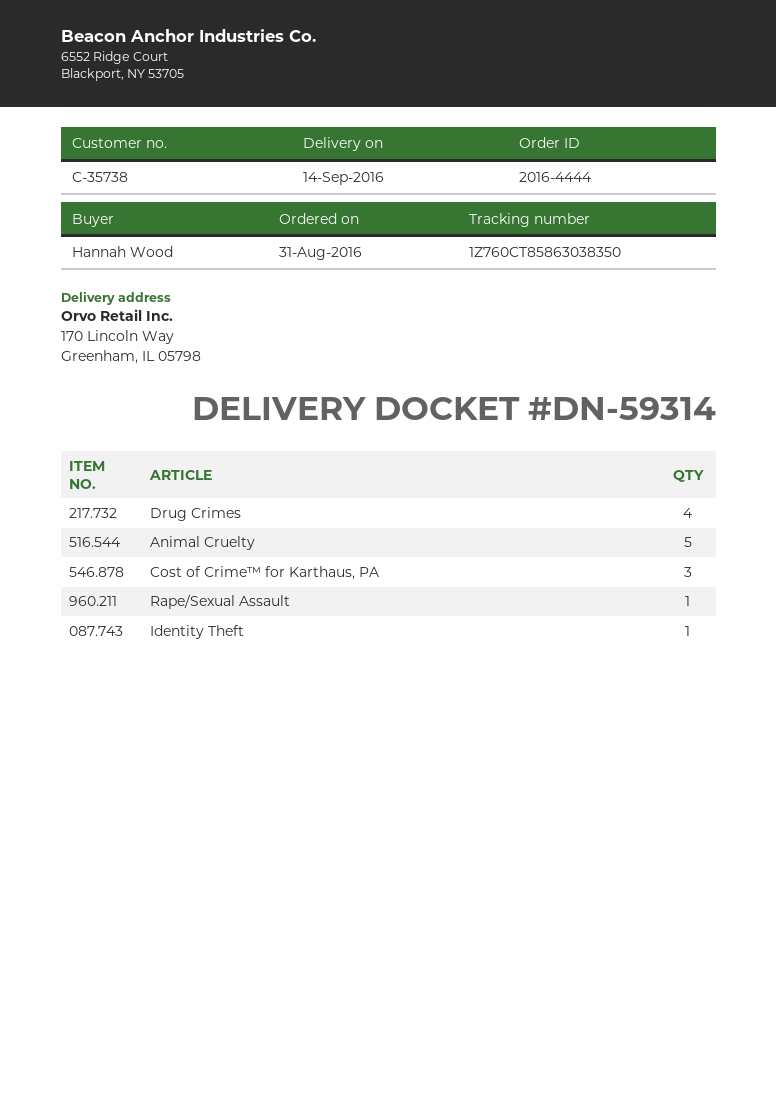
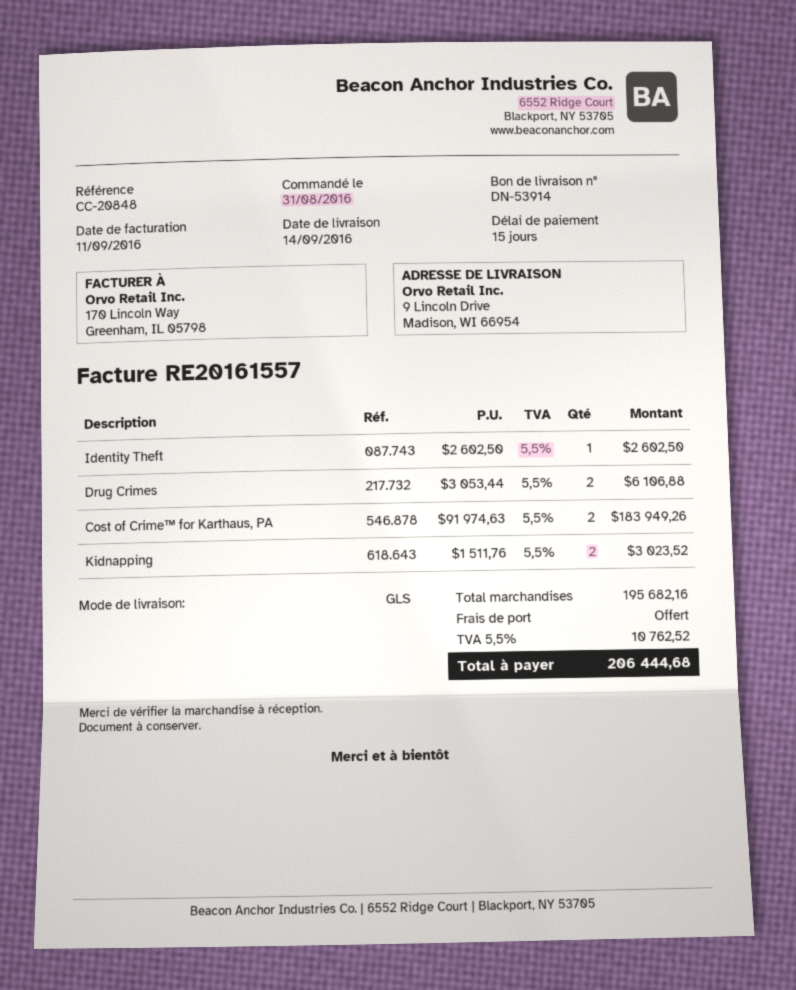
delivery note number: DN-59314 -> DN-53914
ship to: 170 Lincoln Way, Greenham, IL 05798 -> 9 Lincoln Drive, Madison, WI 66954
Drug Crimes: 4 -> 2
Animal Cruelty: 5 -> none
Cost of Crime™ for Karthaus, PA: 3 -> 2
Rape/Sexual Assault: 1 -> none
Kidnapping: none -> 2

